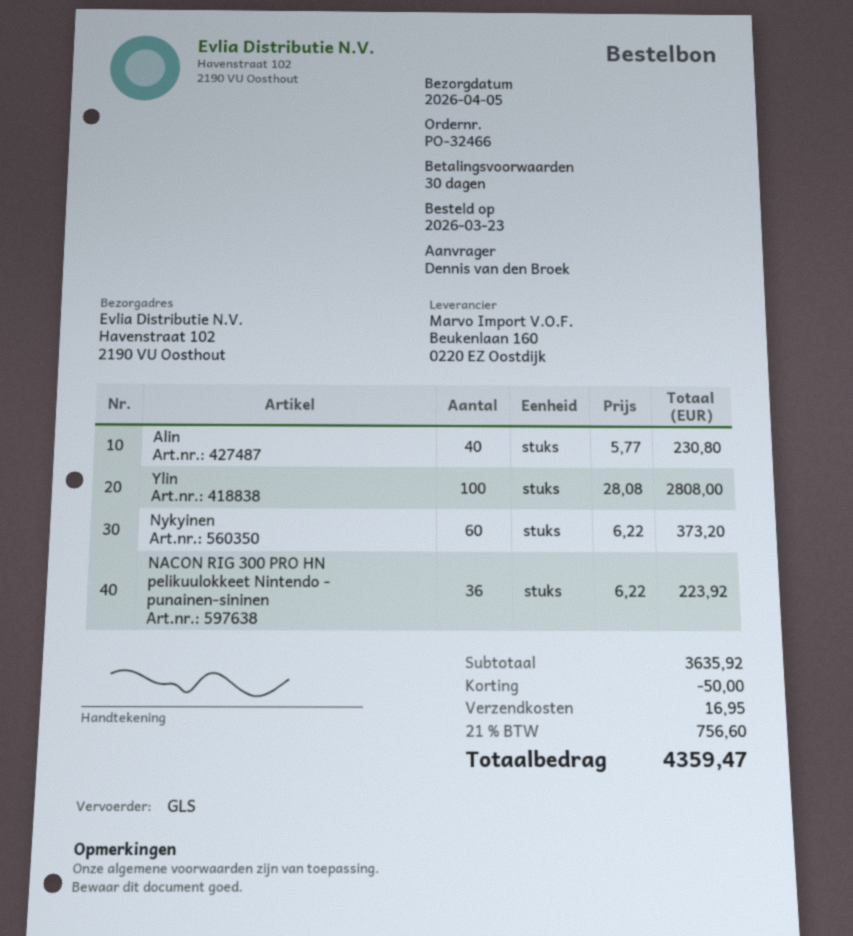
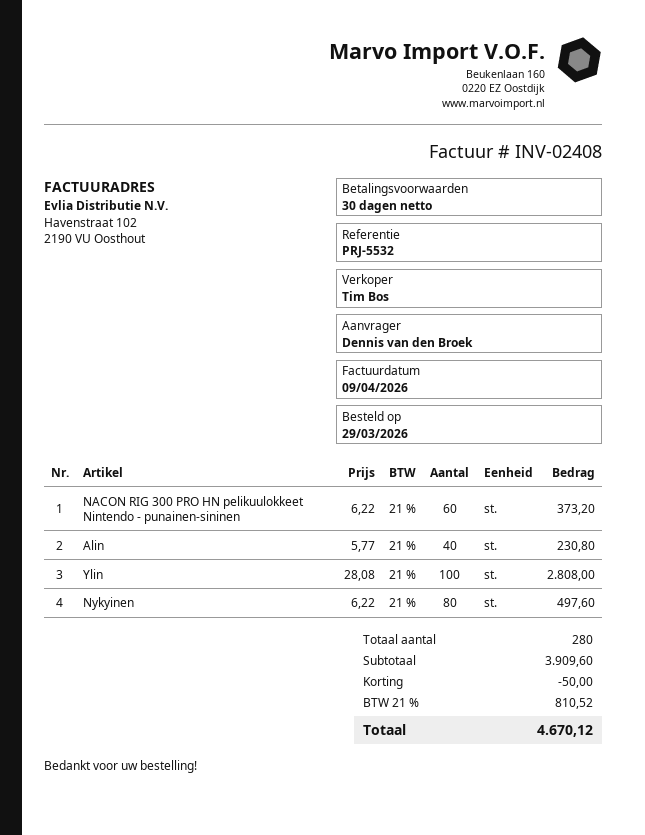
order date: 2026-03-23 -> 2026-03-29
Nykyinen: 60 x 6.22 = 373.20 -> 80 x 6.22 = 497.60
NACON RIG 300 PRO HN pelikuulokkeet Nintendo - punainen-sininen: 36 x 6.22 = 223.92 -> 60 x 6.22 = 373.20
subtotal: 3635.92 -> 3909.60
shipping: 16.95 -> none
tax: 21% = 756.60 -> 21% = 810.52
total: 4359.47 -> 4670.12

